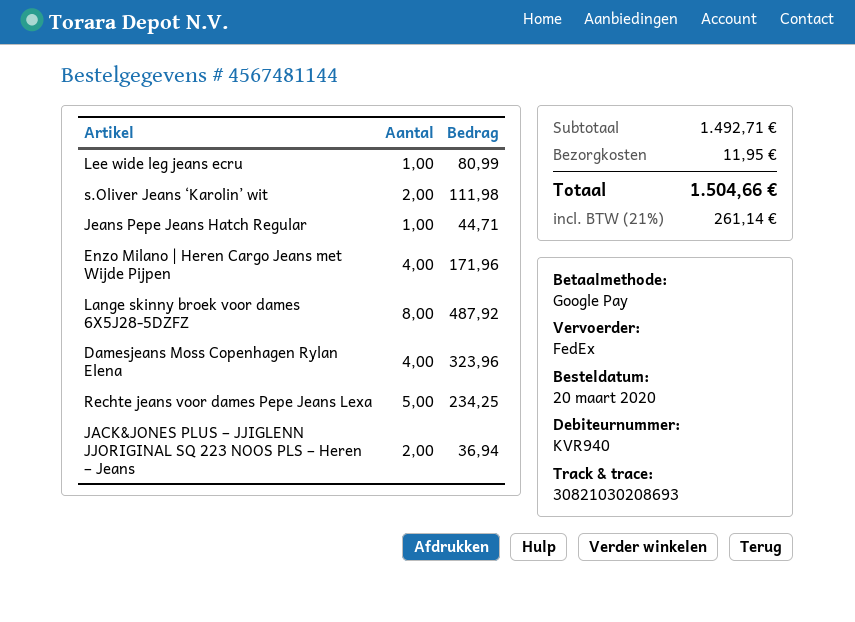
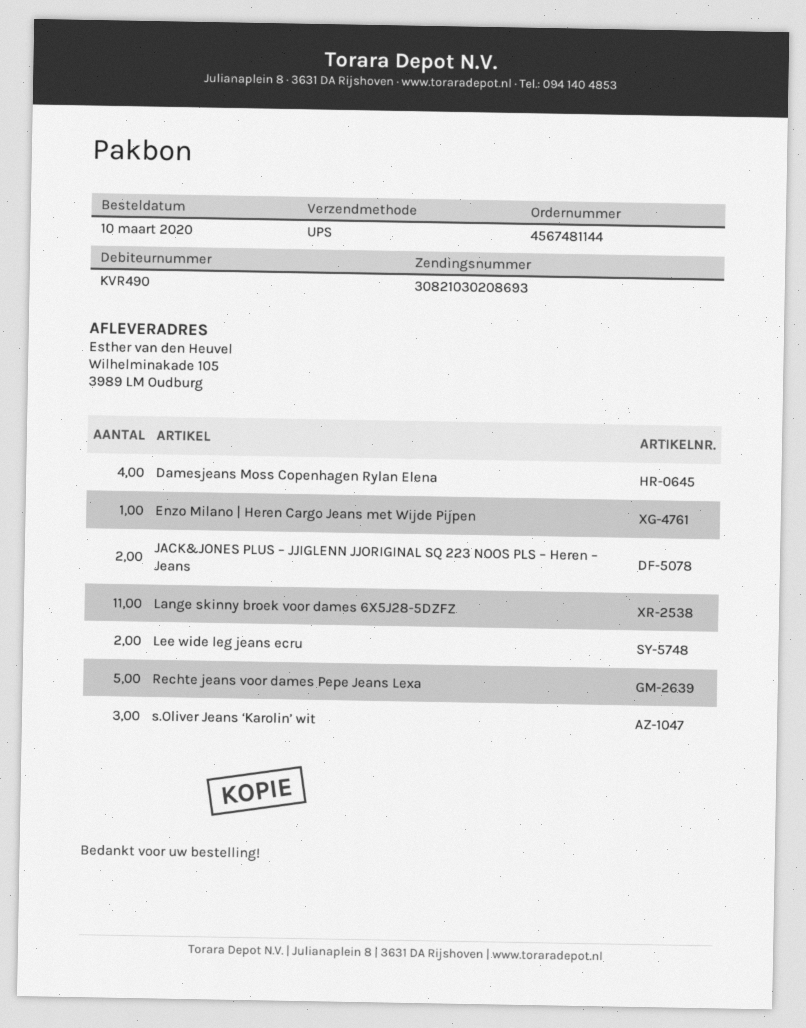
order date: 2020-03-20 -> 2020-03-10
customer number: KVR940 -> KVR490
shipping method: FedEx -> UPS
Lee wide leg jeans ecru: 1 -> 2
s.Oliver Jeans ‘Karolin’ wit: 2 -> 3
Jeans Pepe Jeans Hatch Regular: 1 -> none
Enzo Milano | Heren Cargo Jeans met Wijde Pijpen: 4 -> 1
Lange skinny broek voor dames 6X5J28-5DZFZ: 8 -> 11

